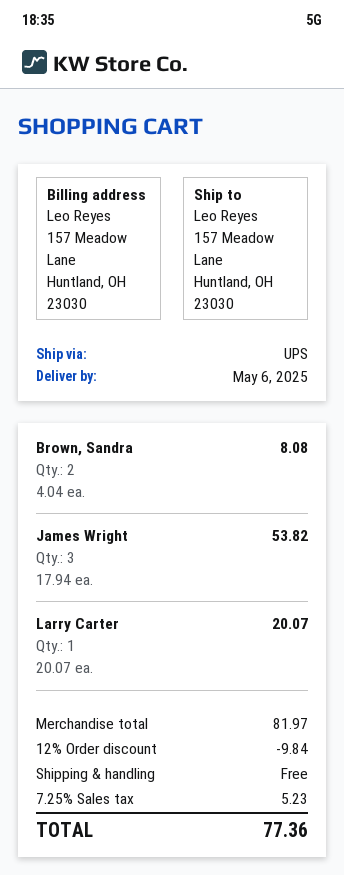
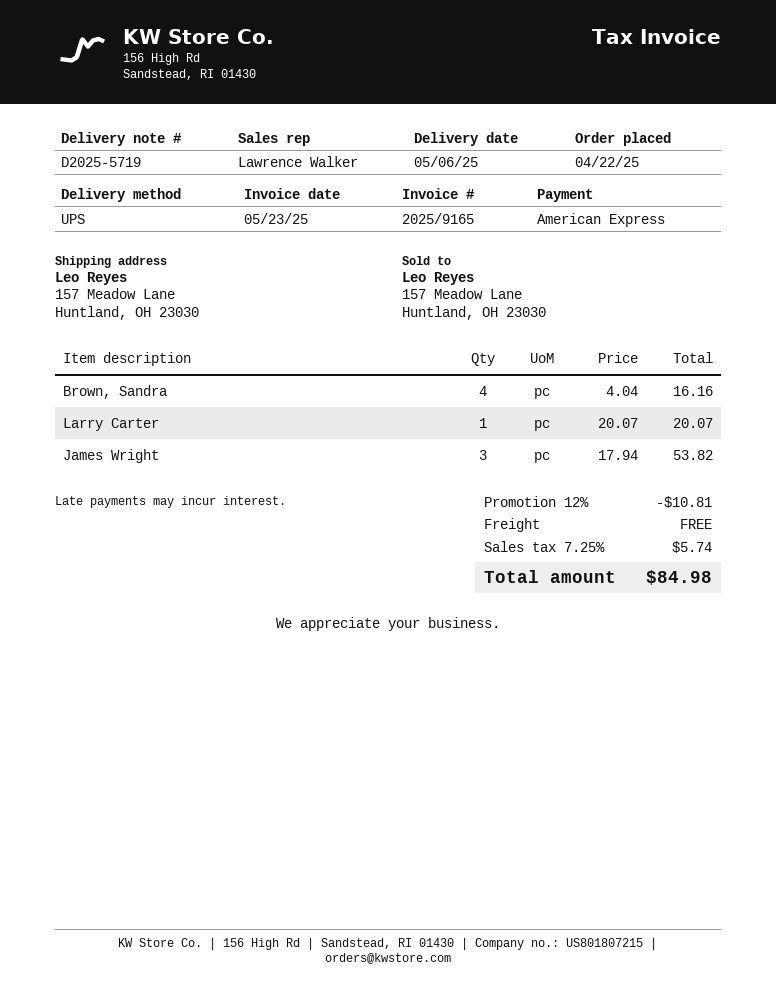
Brown, Sandra: 2 x 4.04 = 8.08 -> 4 x 4.04 = 16.16
discount: 12% = 9.84 -> 12% = 10.81
tax: 7.25% = 5.23 -> 7.25% = 5.74
total: 77.36 -> 84.98

